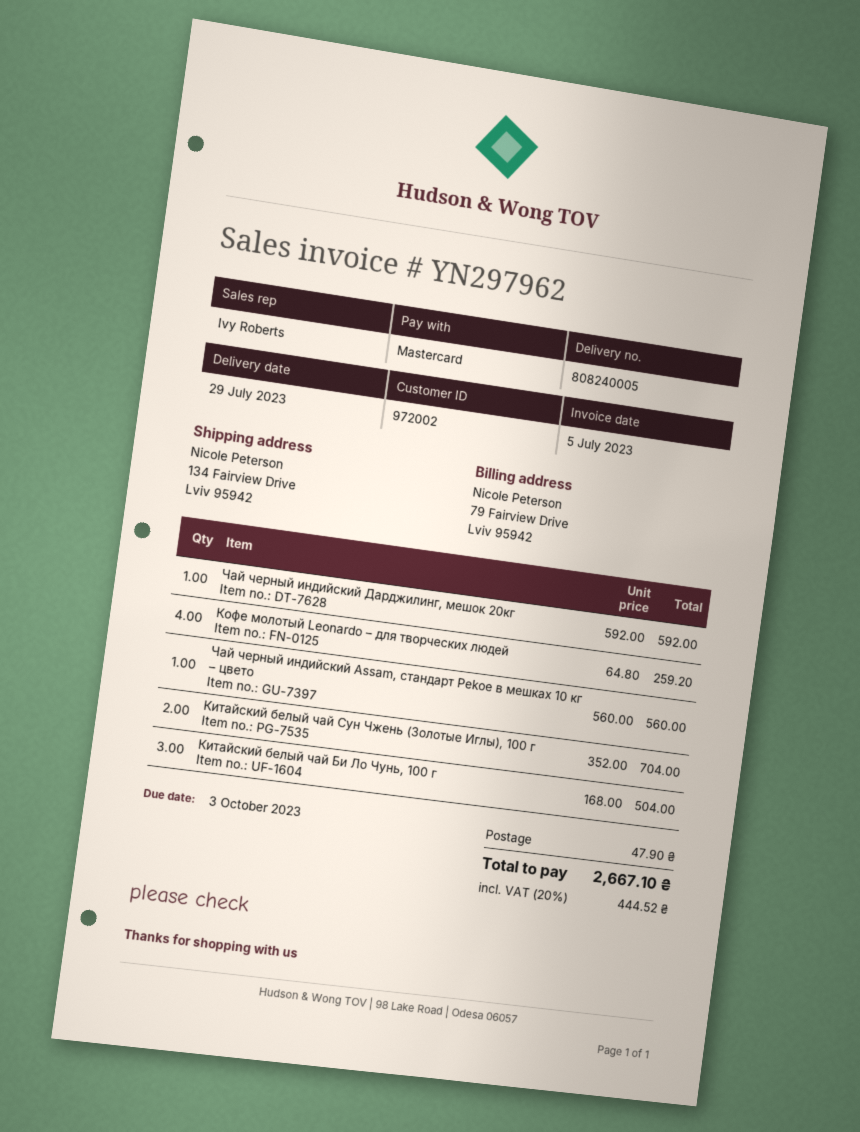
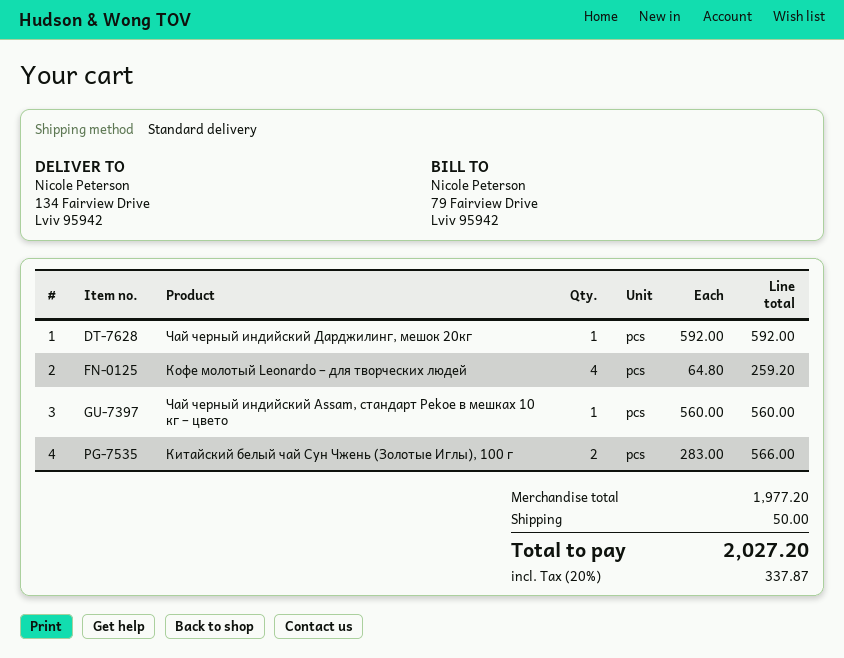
Китайский белый чай Сун Чжень (Золотые Иглы), 100 г: 2 x 352.00 = 704.00 -> 2 x 283.00 = 566.00
Китайский белый чай Би Ло Чунь, 100 г: 3 x 168.00 = 504.00 -> none
shipping: 47.90 -> 50.00
tax: 20% = 444.52 -> 20% = 337.87
total: 2667.10 -> 2027.20

